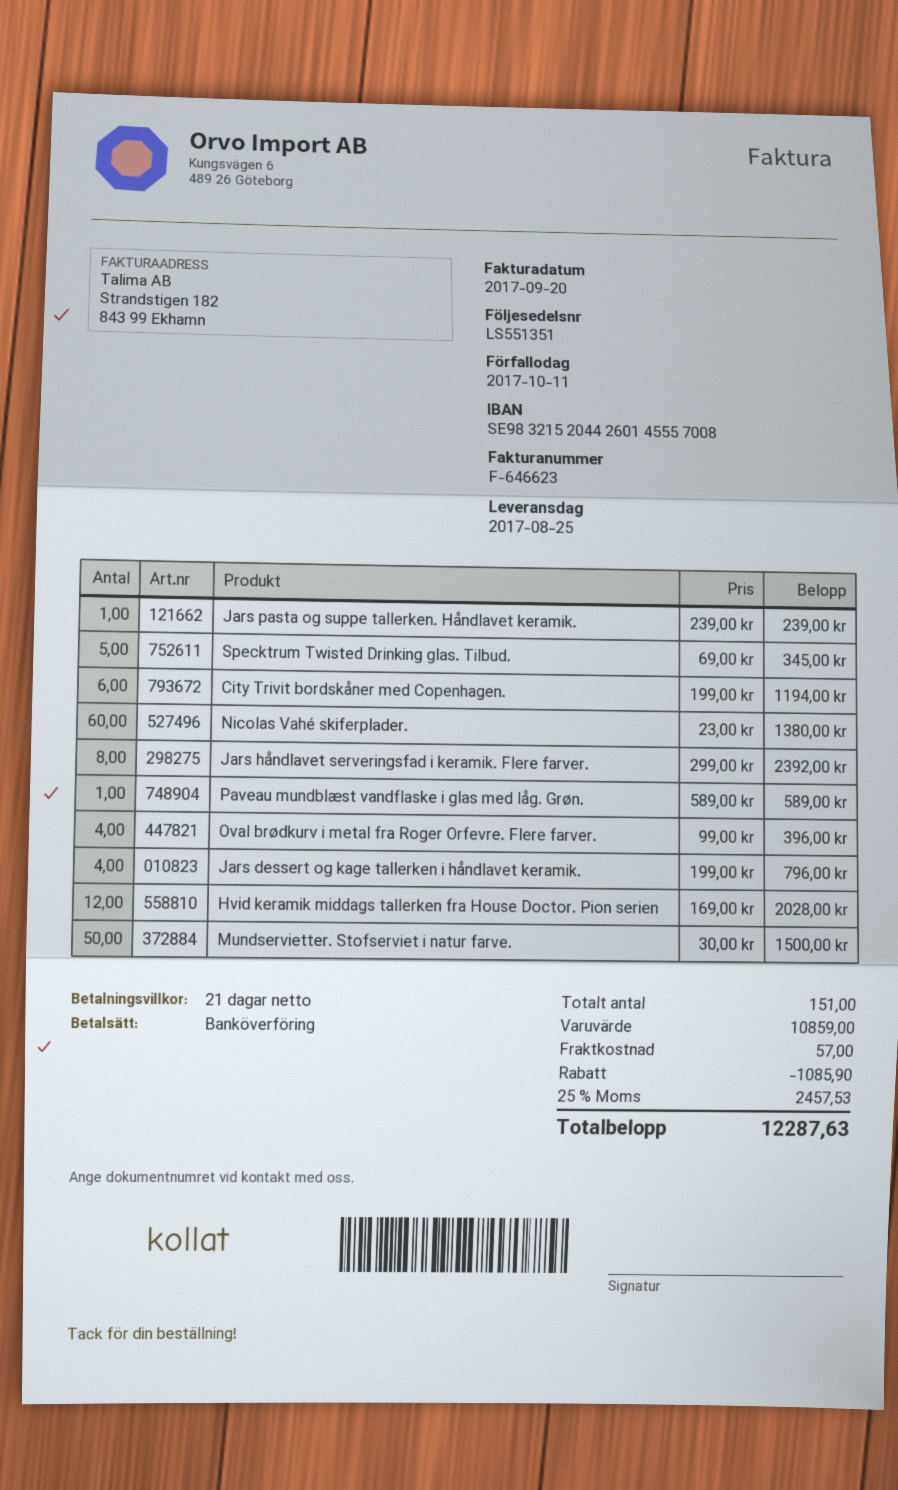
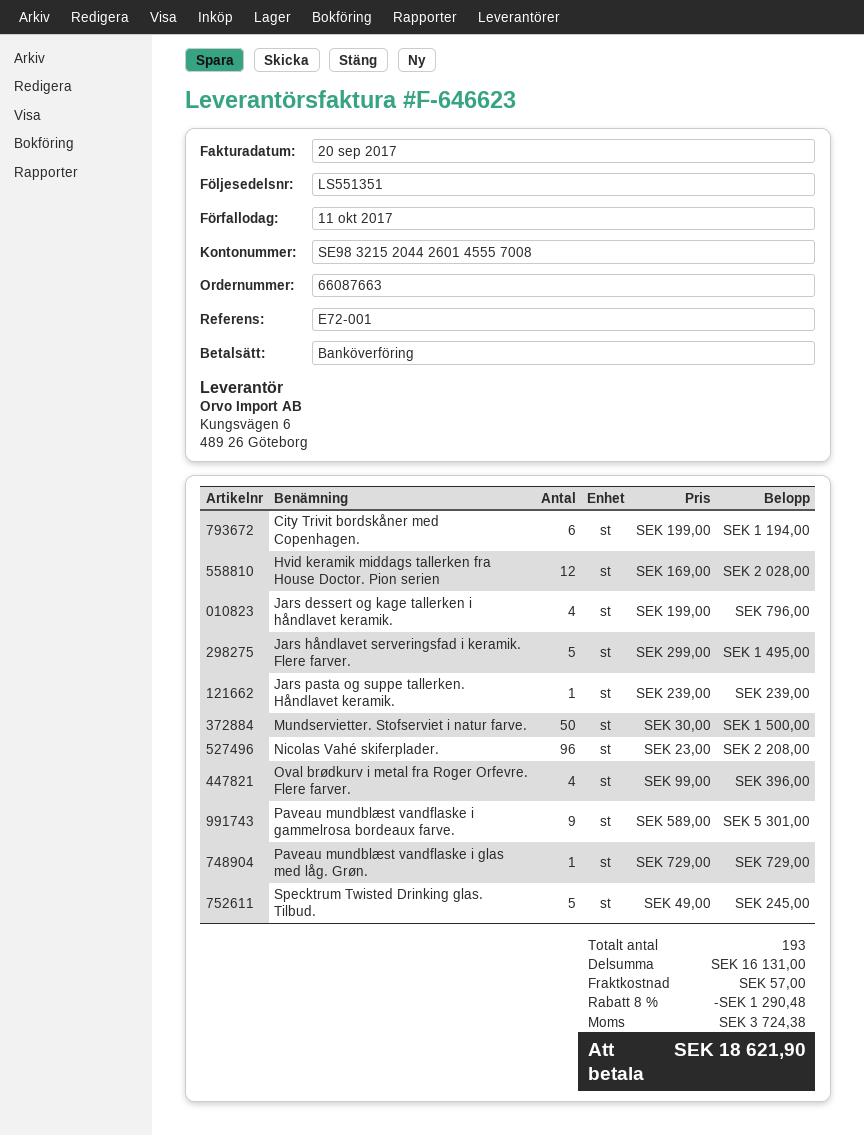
Specktrum Twisted Drinking glas. Tilbud.: 5 x 69.00 = 345.00 -> 5 x 49.00 = 245.00
Nicolas Vahé skiferplader.: 60 x 23.00 = 1380.00 -> 96 x 23.00 = 2208.00
Jars håndlavet serveringsfad i keramik. Flere farver.: 8 x 299.00 = 2392.00 -> 5 x 299.00 = 1495.00
Paveau mundblæst vandflaske i glas med låg. Grøn.: 1 x 589.00 = 589.00 -> 1 x 729.00 = 729.00
Paveau mundblæst vandflaske i gammelrosa bordeaux farve.: none -> 9 x 589.00 = 5301.00
total quantity: 151 -> 193
subtotal: 10859.00 -> 16131.00
discount: 1085.90 -> 1290.48
tax: 2457.53 -> 3724.38
total: 12287.63 -> 18621.90

